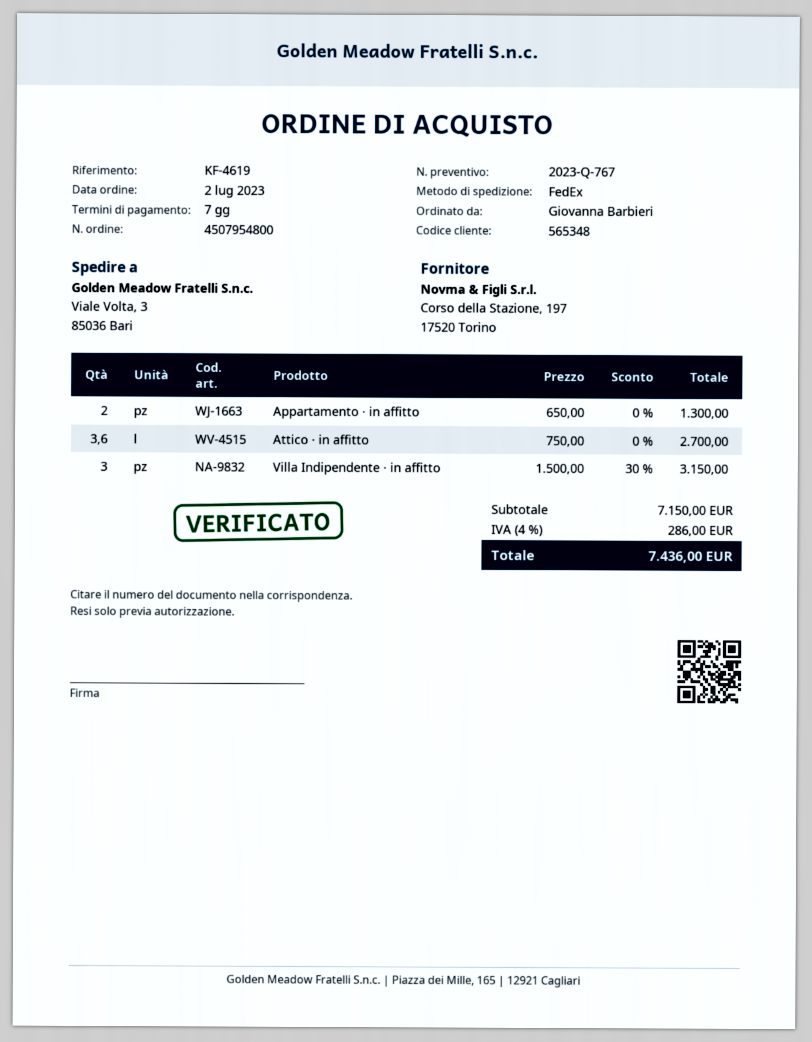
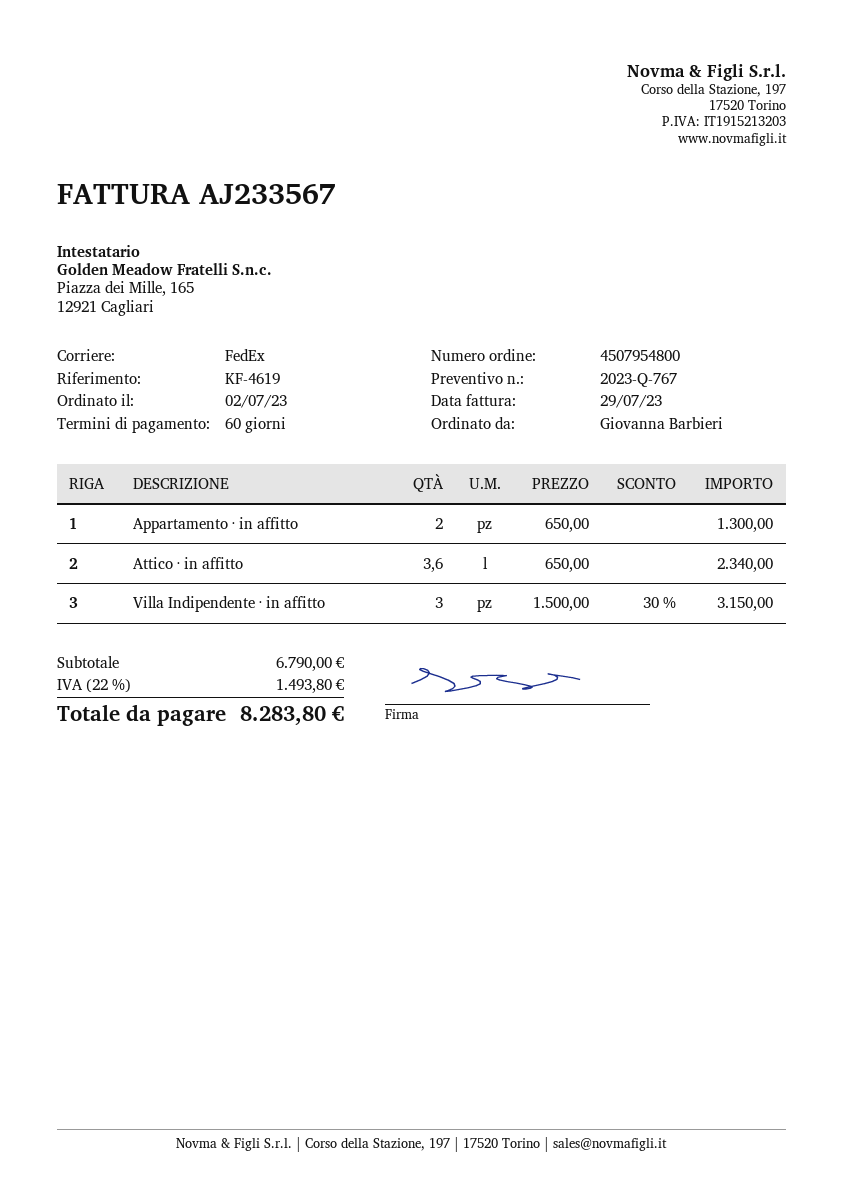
payment terms: 7 days -> 60 days
Attico · in affitto: 3.6 x 750.00 = 2700.00 -> 3.6 x 650.00 = 2340.00
subtotal: 7150.00 -> 6790.00
tax: 4% = 286.00 -> 22% = 1493.80
total: 7436.00 -> 8283.80

